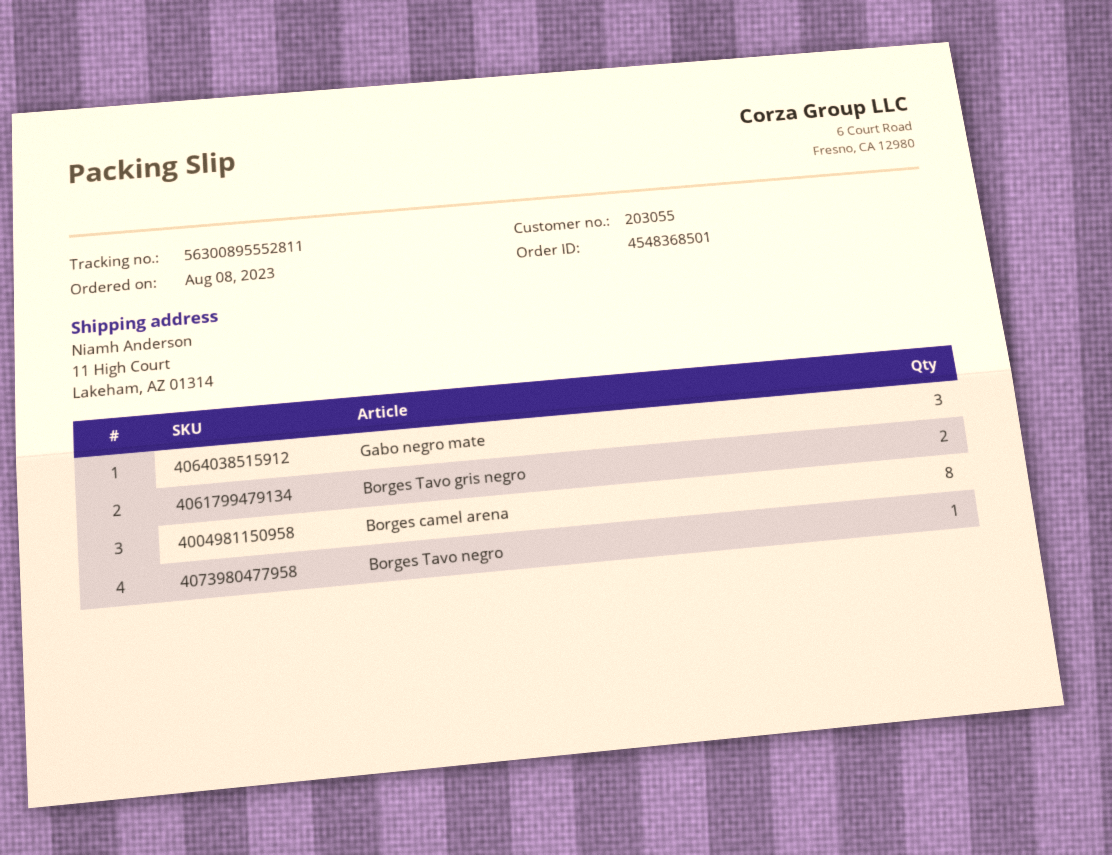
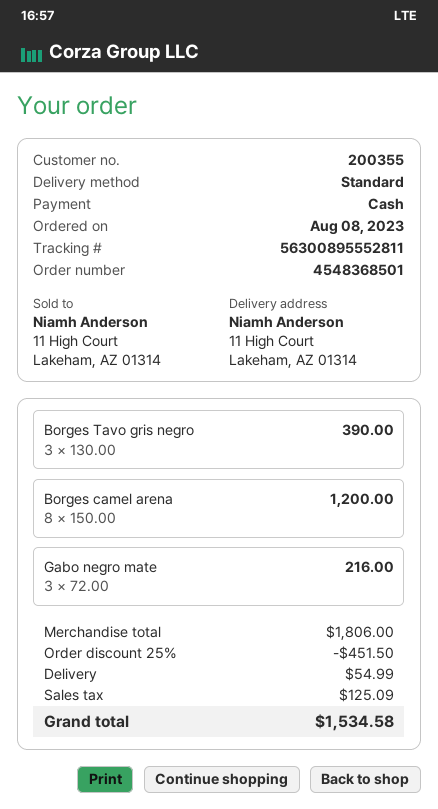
customer number: 203055 -> 200355
Borges Tavo gris negro: 2 -> 3
Borges Tavo negro: 1 -> none

